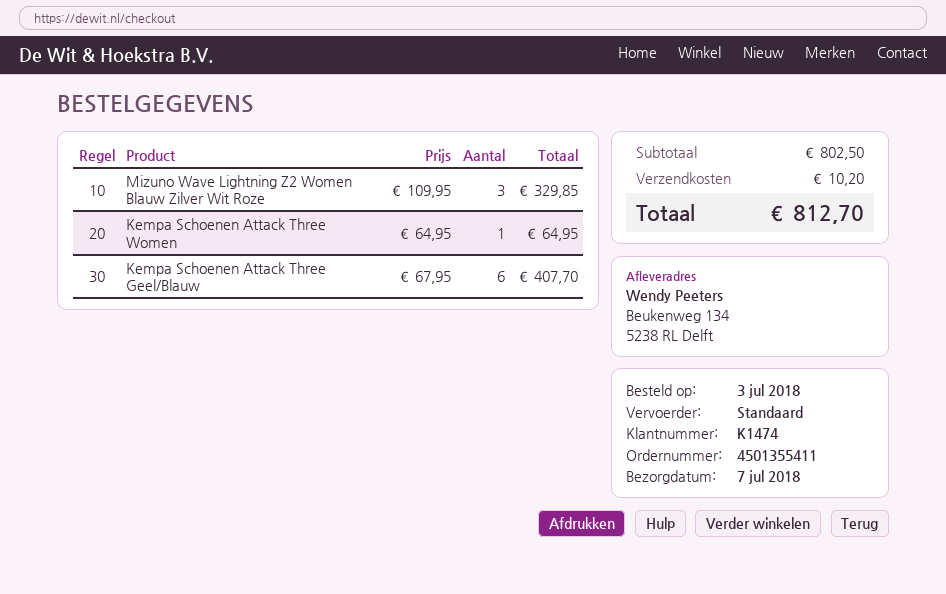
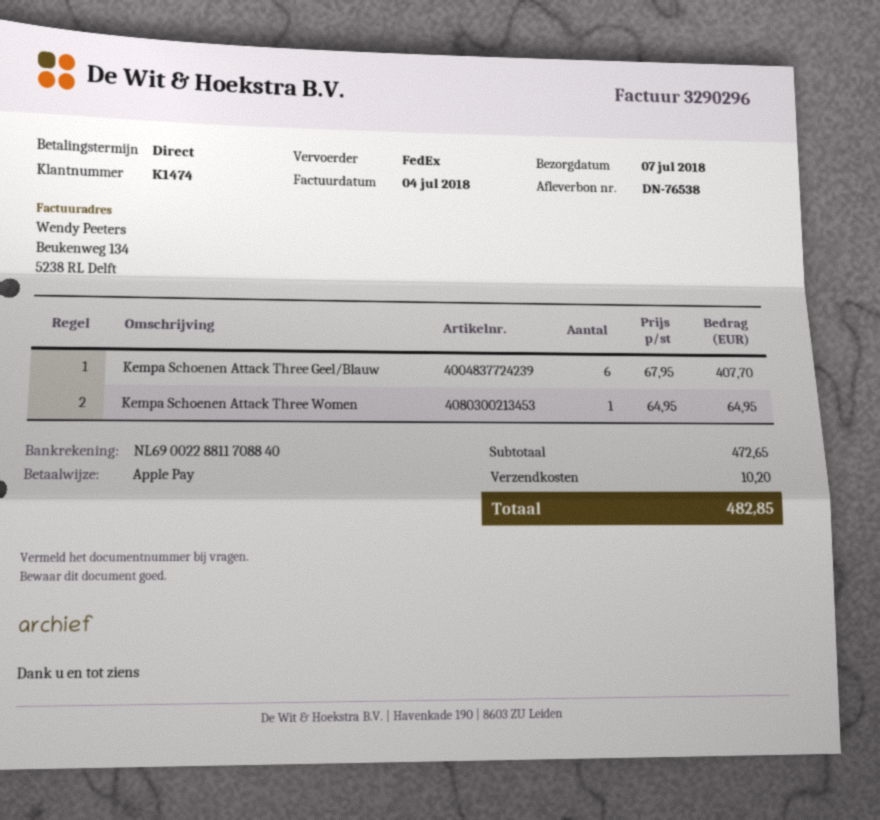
shipping method: standard -> FedEx
Mizuno Wave Lightning Z2 Women Blauw Zilver Wit Roze: 3 x 109.95 = 329.85 -> none
subtotal: 802.50 -> 472.65
total: 812.70 -> 482.85

